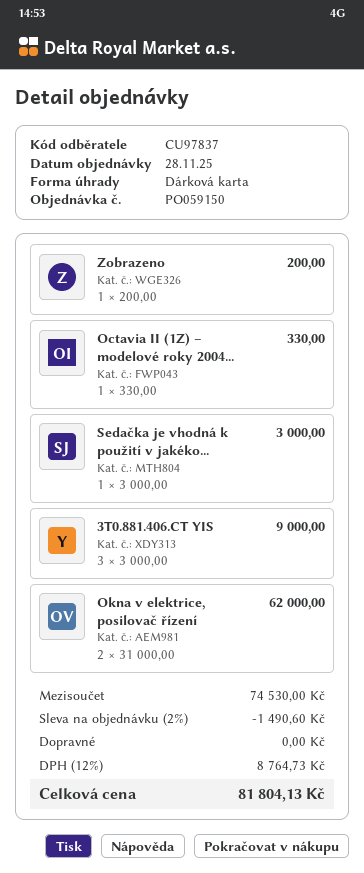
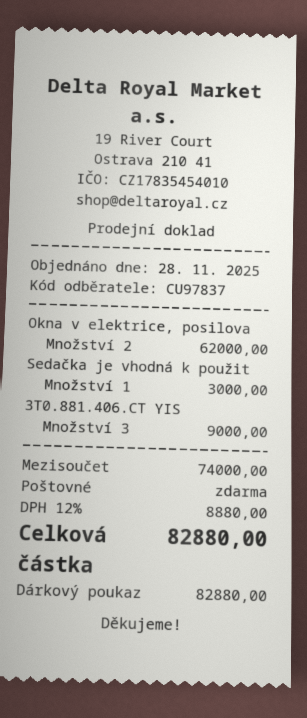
Zobrazeno: 1 for 200.00 -> none
Octavia II (1Z) – modelové roky 2004...: 1 for 330.00 -> none
subtotal: 74530.00 -> 74000.00
discount: 2% = 1490.60 -> none
tax: 12% = 8764.73 -> 12% = 8880.00
total: 81804.13 -> 82880.00

